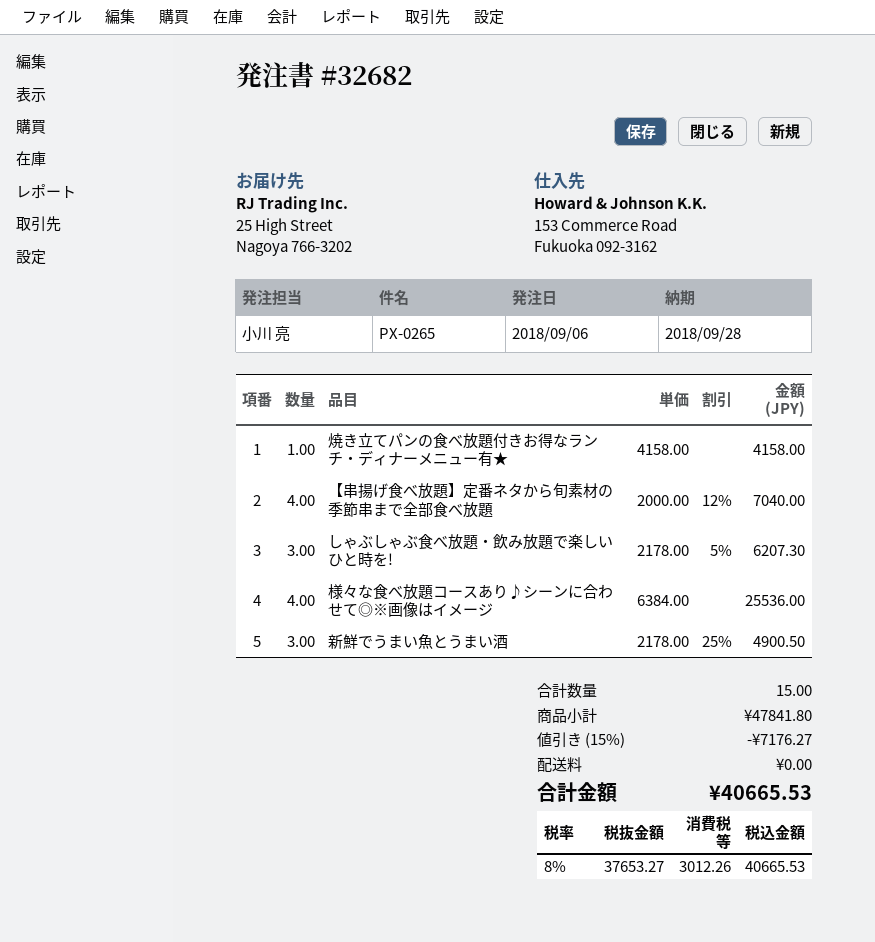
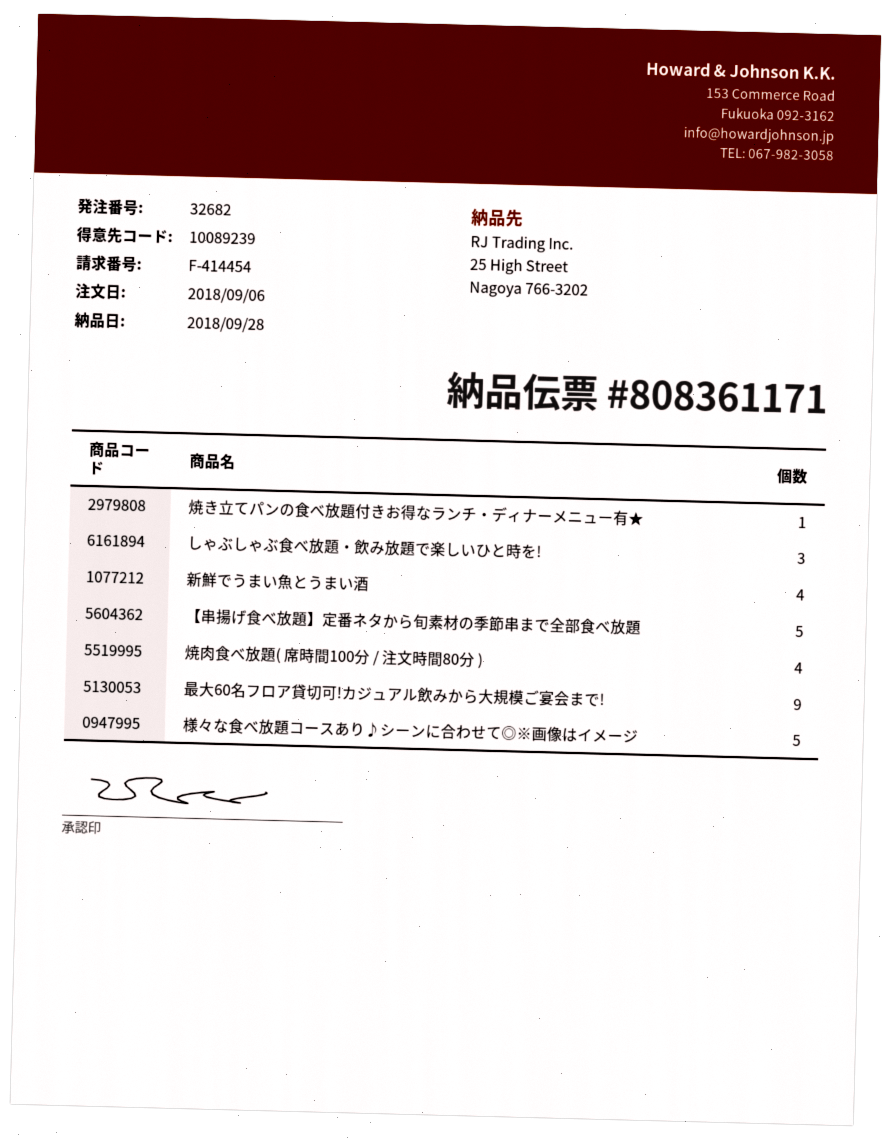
【串揚げ食べ放題】定番ネタから旬素材の季節串まで全部食べ放題: 4 -> 5
様々な食べ放題コースあり♪シーンに合わせて◎※画像はイメージ: 4 -> 5
新鮮でうまい魚とうまい酒: 3 -> 4
焼肉食べ放題( 席時間100分 / 注文時間80分 ): none -> 4
最大60名フロア貸切可!カジュアル飲みから大規模ご宴会まで!: none -> 9

